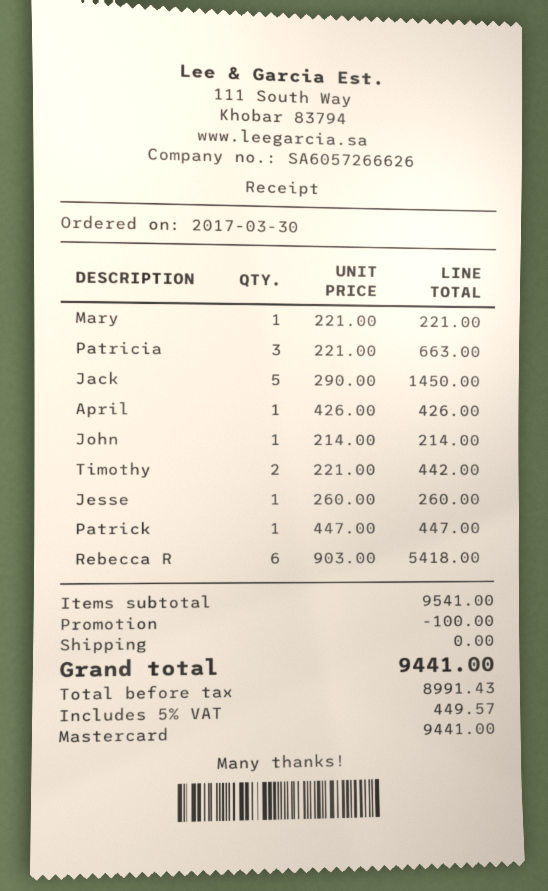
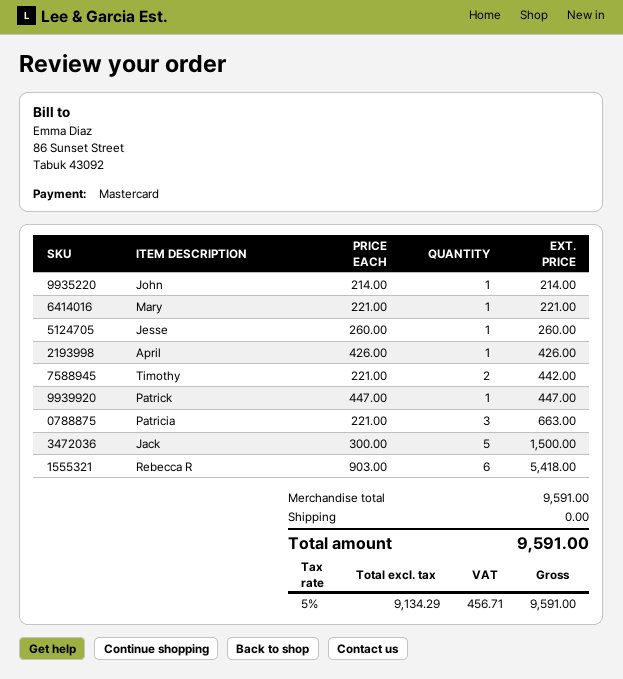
Jack: 5 x 290.00 = 1450.00 -> 5 x 300.00 = 1500.00
subtotal: 9541.00 -> 9591.00
discount: 100.00 -> none
net: 8991.43 -> 9134.29
tax: 5% = 449.57 -> 5% = 456.71
total: 9441.00 -> 9591.00

